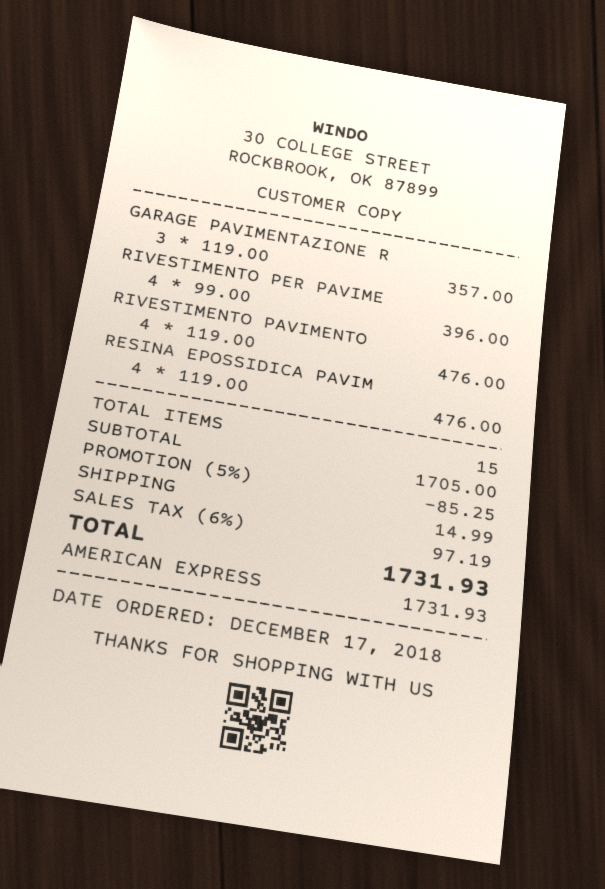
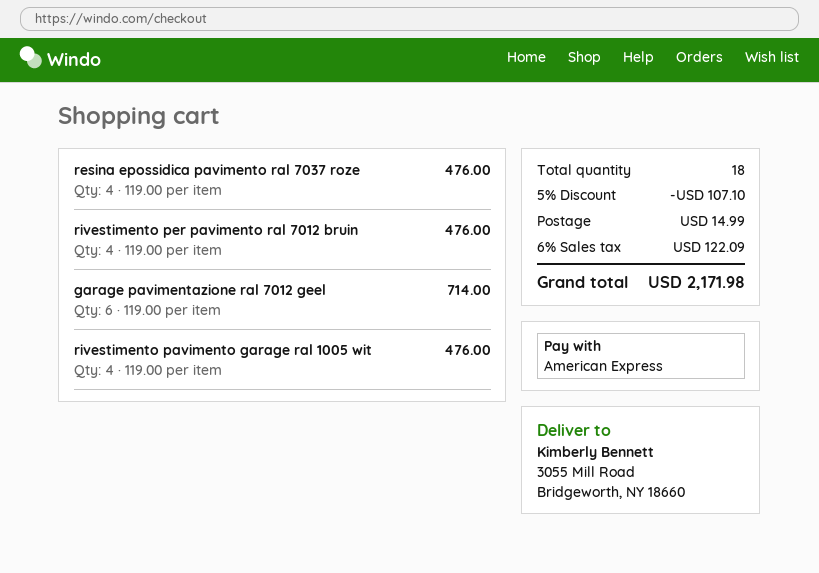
GARAGE PAVIMENTAZIONE R: 3 x 119.00 = 357.00 -> 6 x 119.00 = 714.00
RIVESTIMENTO PER PAVIME: 4 x 99.00 = 396.00 -> 4 x 119.00 = 476.00
total quantity: 15 -> 18
discount: 5% = 85.25 -> 5% = 107.10
tax: 6% = 97.19 -> 6% = 122.09
total: 1731.93 -> 2171.98

